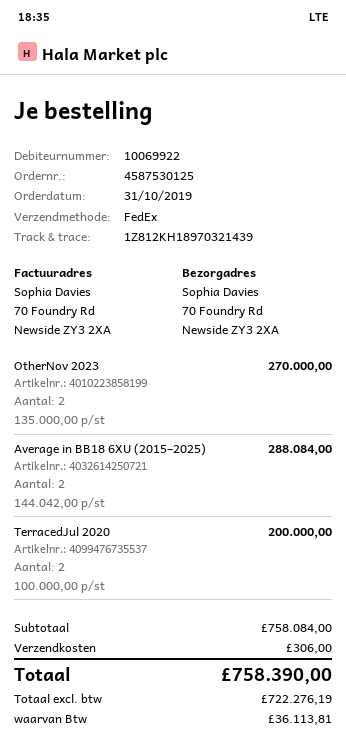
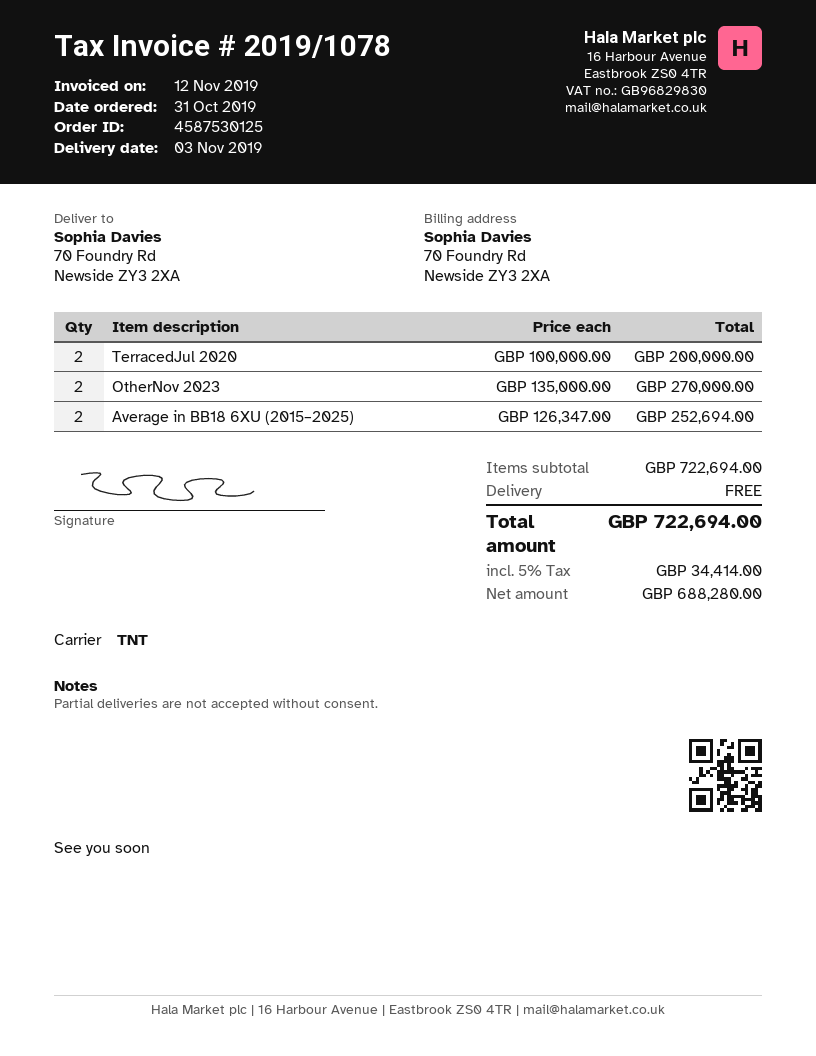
shipping method: FedEx -> TNT
Average in BB18 6XU (2015–2025): 2 x 144042.00 = 288084.00 -> 2 x 126347.00 = 252694.00
subtotal: 758084.00 -> 722694.00
shipping: 306.00 -> 0.00
net: 722276.19 -> 688280.00
tax: 36113.81 -> 34414.00
total: 758390.00 -> 722694.00

